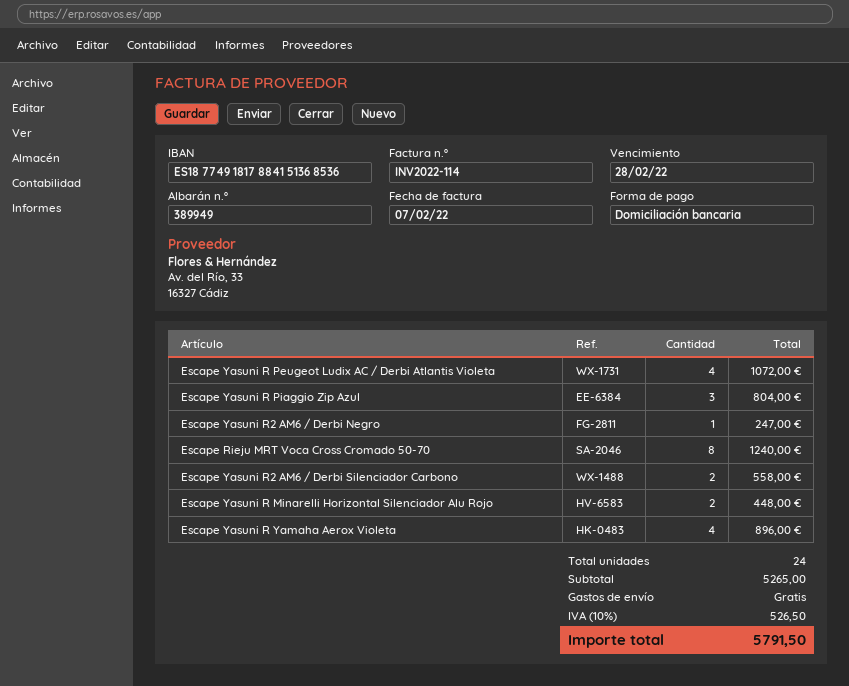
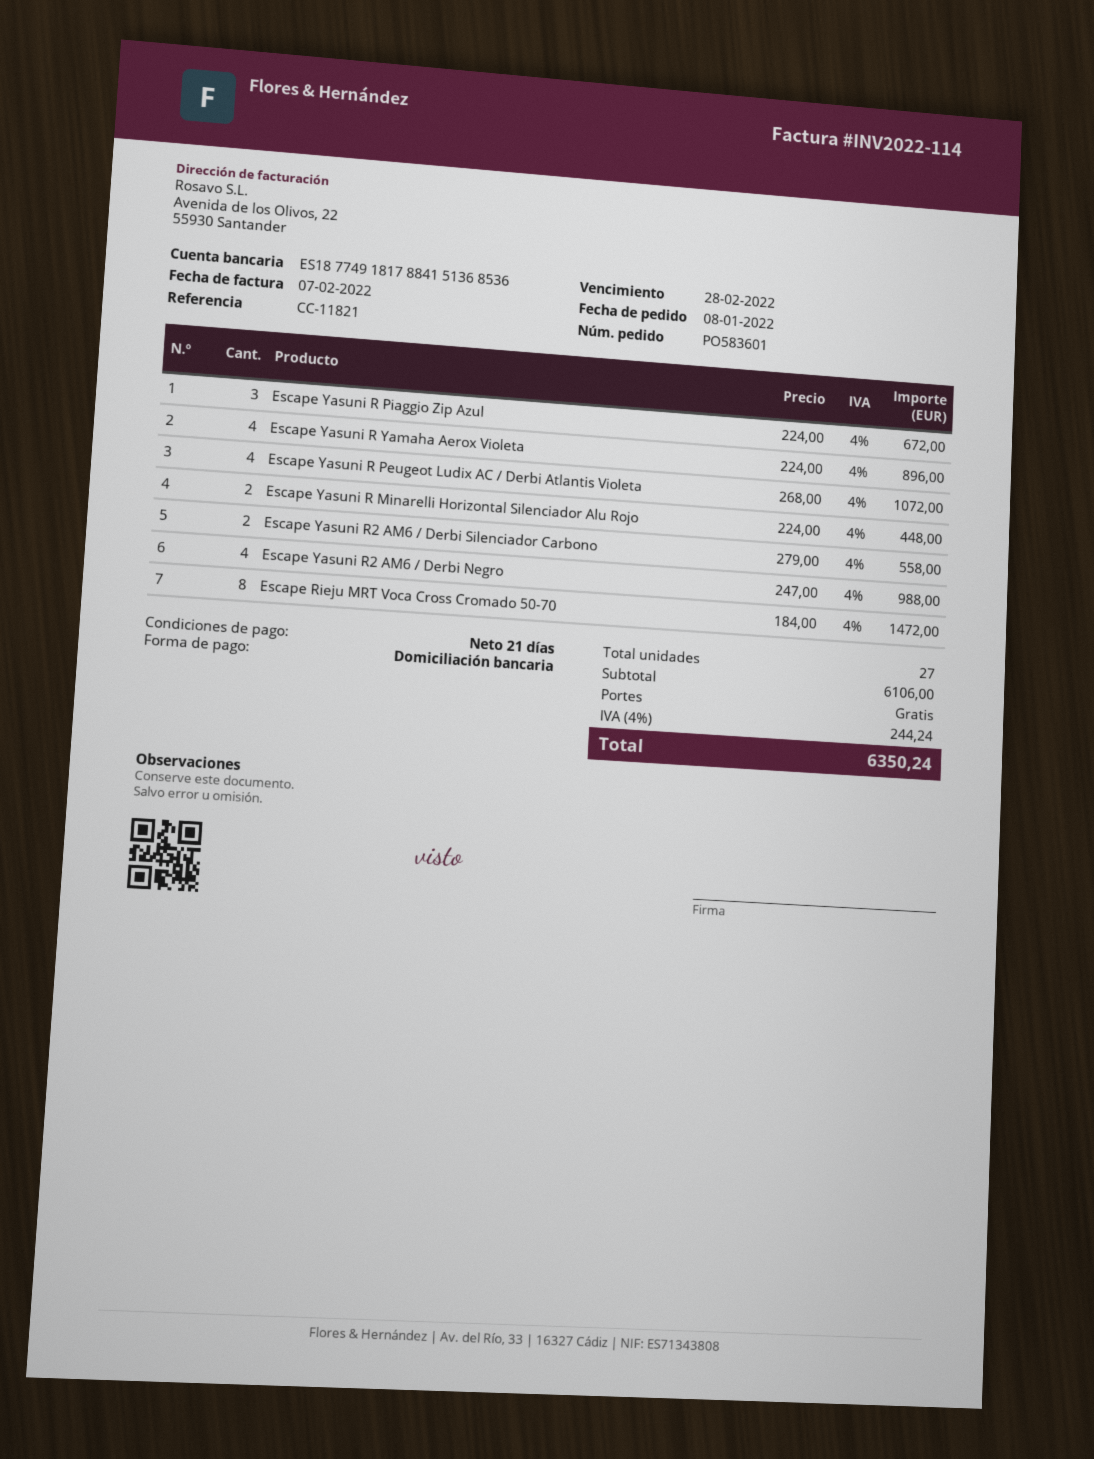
Escape Yasuni R Piaggio Zip Azul: 3 for 804.00 -> 3 for 672.00
Escape Yasuni R2 AM6 / Derbi Negro: 1 for 247.00 -> 4 for 988.00
Escape Rieju MRT Voca Cross Cromado 50-70: 8 for 1240.00 -> 8 for 1472.00
total quantity: 24 -> 27
subtotal: 5265.00 -> 6106.00
tax: 10% = 526.50 -> 4% = 244.24
total: 5791.50 -> 6350.24

